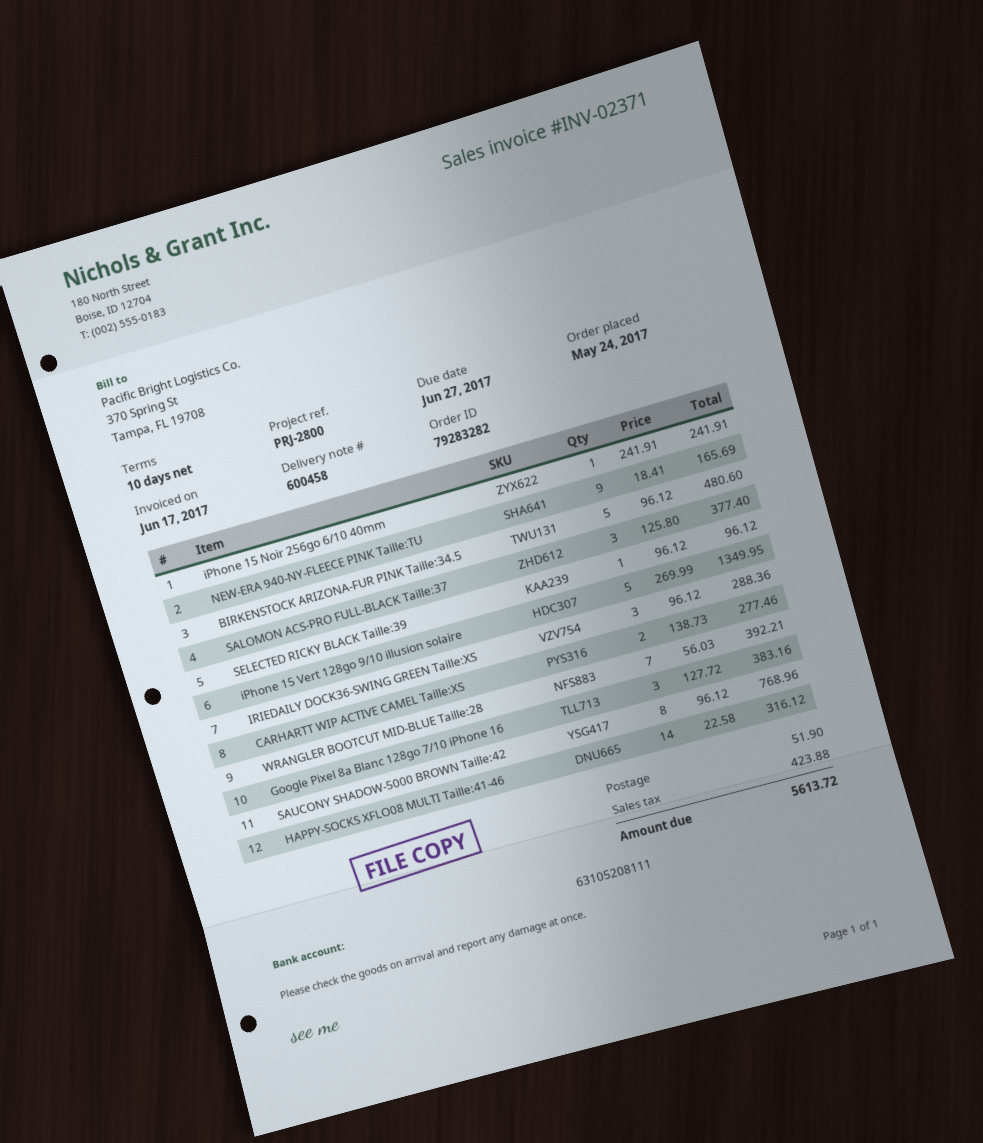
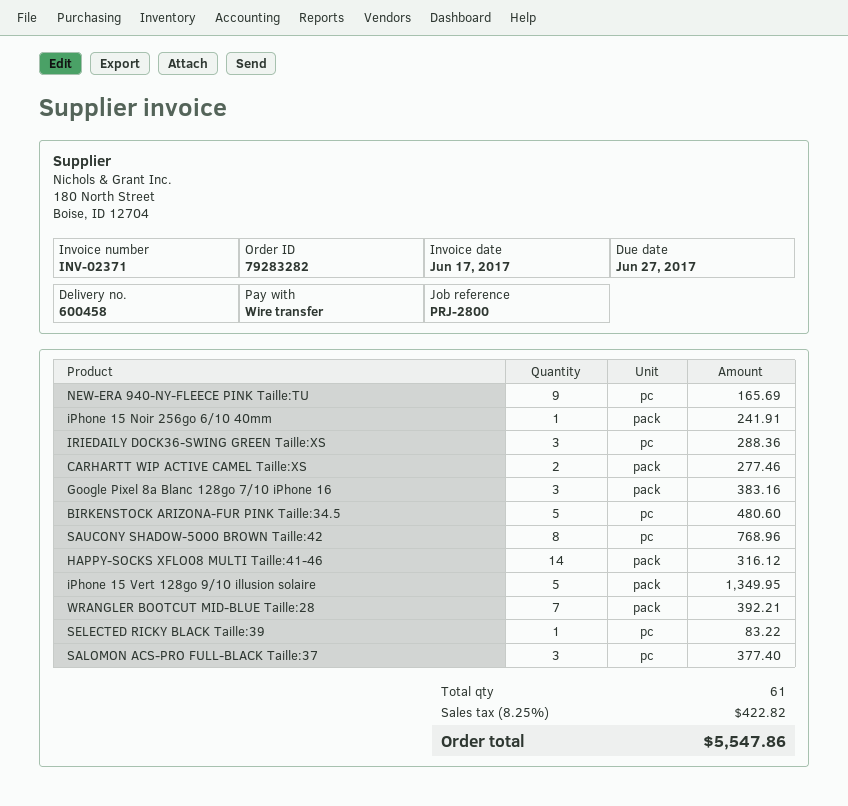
SELECTED RICKY BLACK Taille:39: 1 for 96.12 -> 1 for 83.22
shipping: 51.90 -> none
tax: 423.88 -> 422.82
total: 5613.72 -> 5547.86

